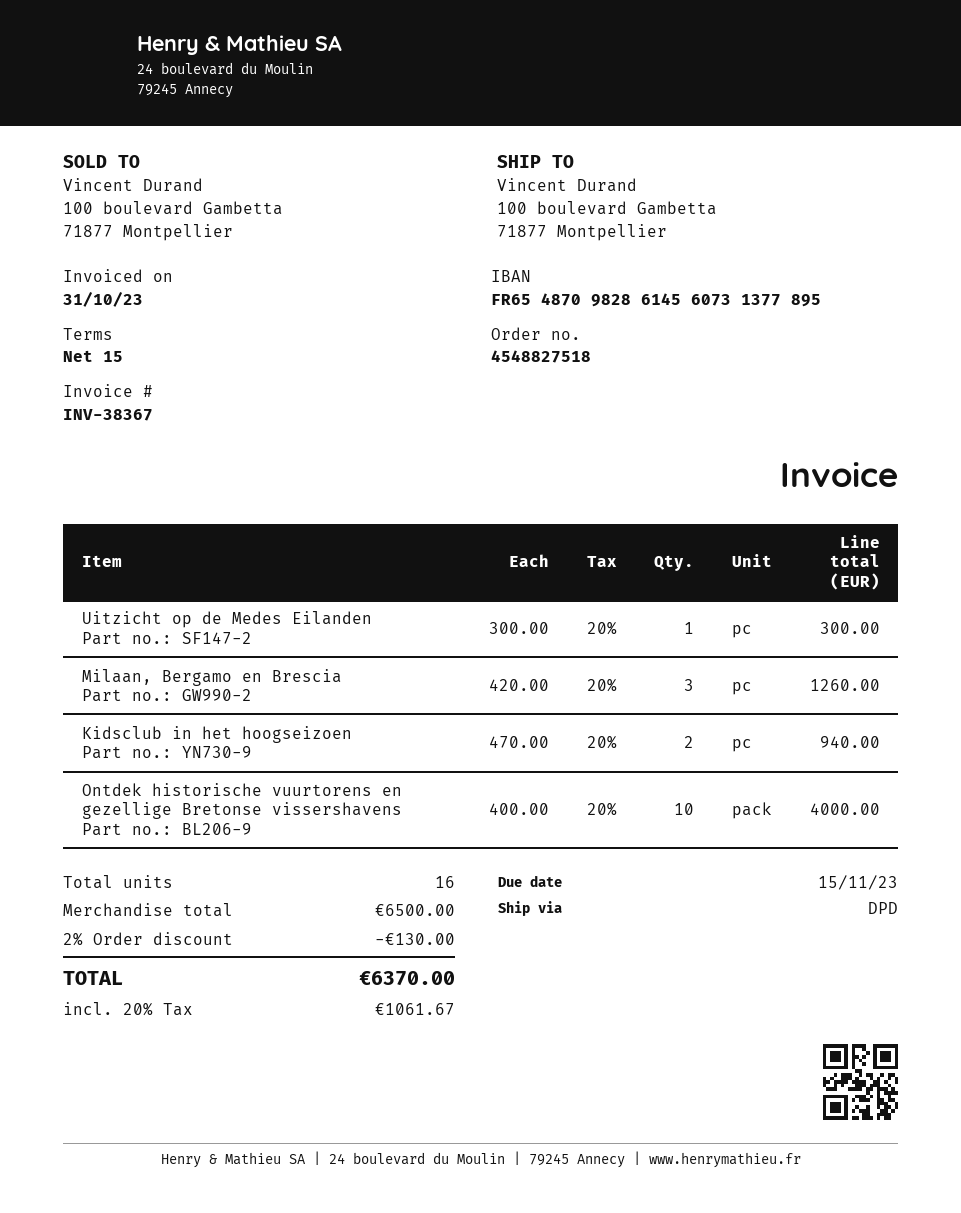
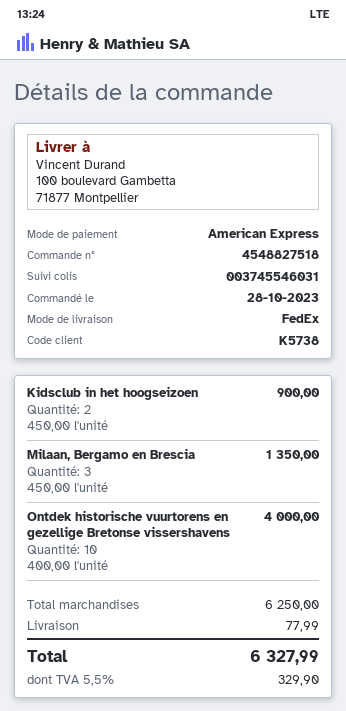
shipping method: DPD -> FedEx
Uitzicht op de Medes Eilanden: 1 x 300.00 = 300.00 -> none
Milaan, Bergamo en Brescia: 3 x 420.00 = 1260.00 -> 3 x 450.00 = 1350.00
Kidsclub in het hoogseizoen: 2 x 470.00 = 940.00 -> 2 x 450.00 = 900.00
subtotal: 6500.00 -> 6250.00
discount: 2% = 130.00 -> none
shipping: none -> 77.99
tax: 20% = 1061.67 -> 5.5% = 329.90
total: 6370.00 -> 6327.99

